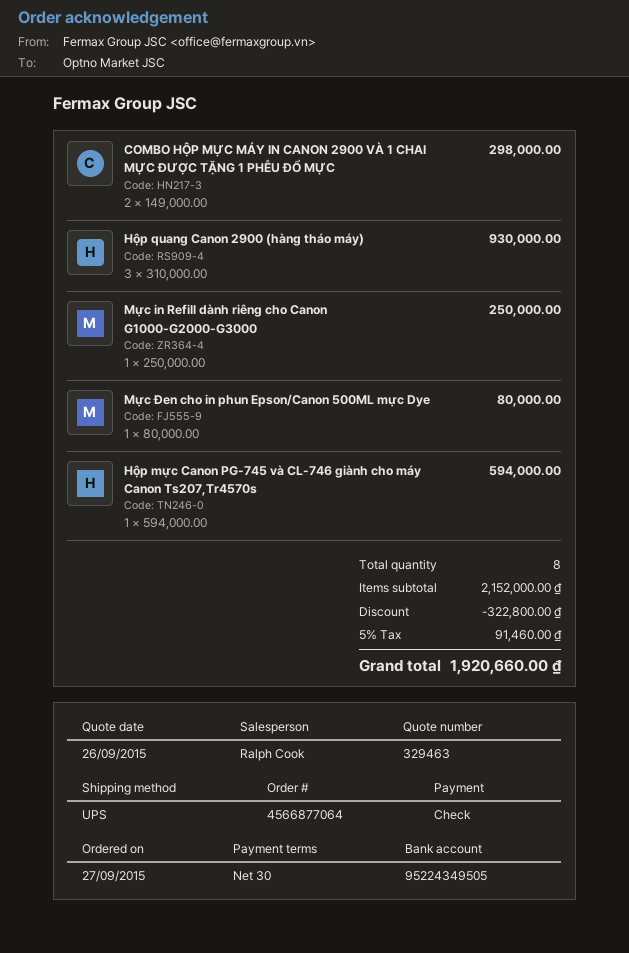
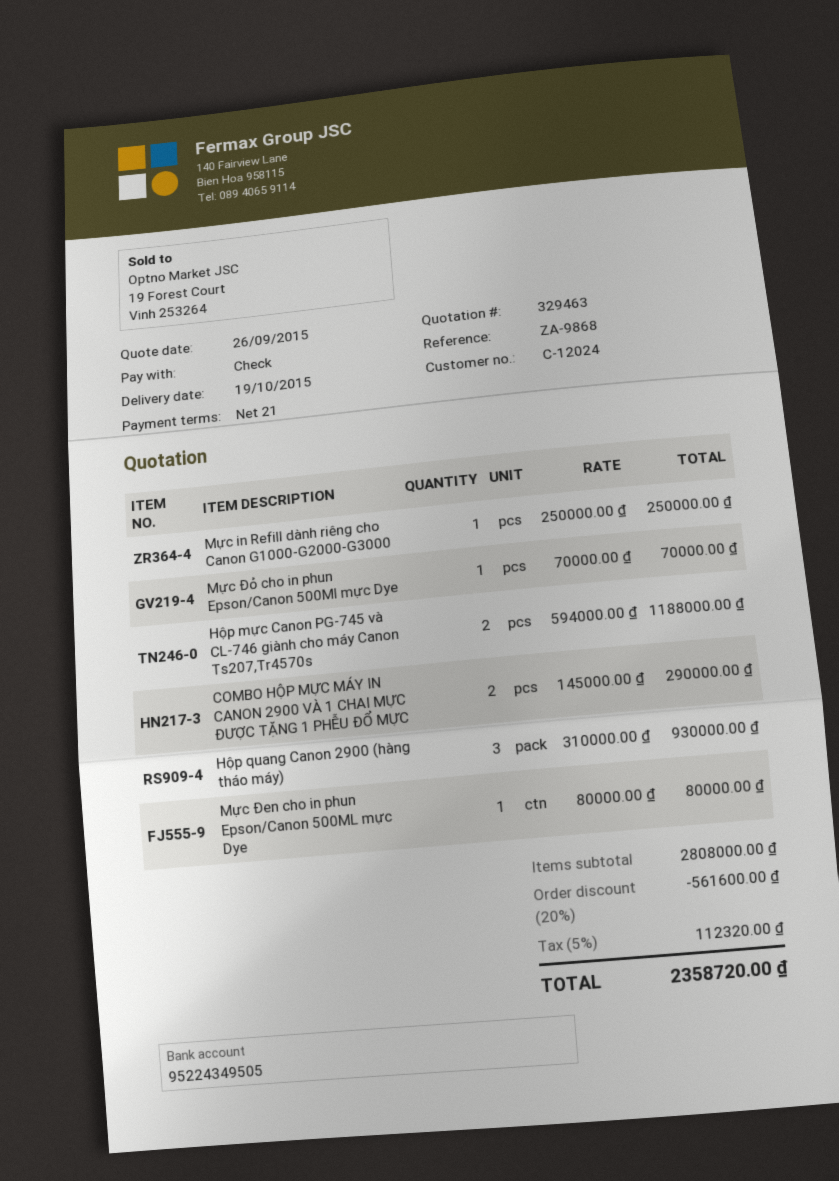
payment terms: 30 days -> 21 days
COMBO HỘP MỰC MÁY IN CANON 2900 VÀ 1 CHAI MỰC ĐƯỢC TẶNG 1 PHỄU ĐỔ MỰC: 2 x 149000.00 = 298000.00 -> 2 x 145000.00 = 290000.00
Hộp mực Canon PG-745 và CL-746 giành cho máy Canon Ts207,Tr4570s: 1 x 594000.00 = 594000.00 -> 2 x 594000.00 = 1188000.00
Mực Đỏ cho in phun Epson/Canon 500Ml mực Dye: none -> 1 x 70000.00 = 70000.00
subtotal: 2152000.00 -> 2808000.00
discount: 322800.00 -> 561600.00
tax: 5% = 91460.00 -> 5% = 112320.00
total: 1920660.00 -> 2358720.00

